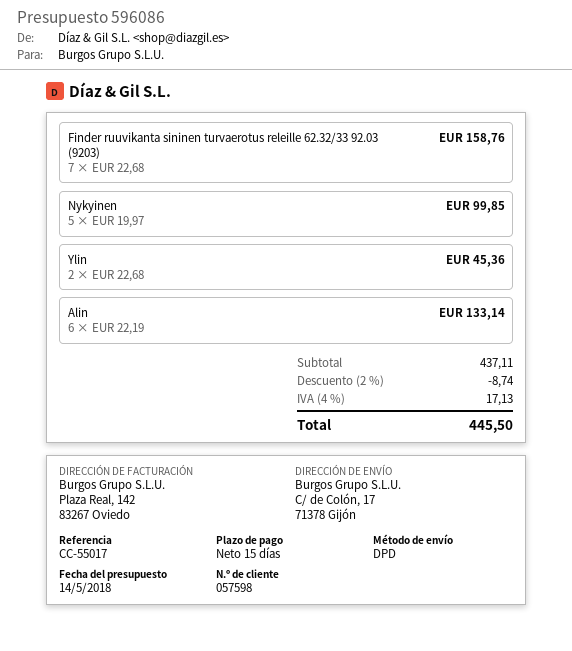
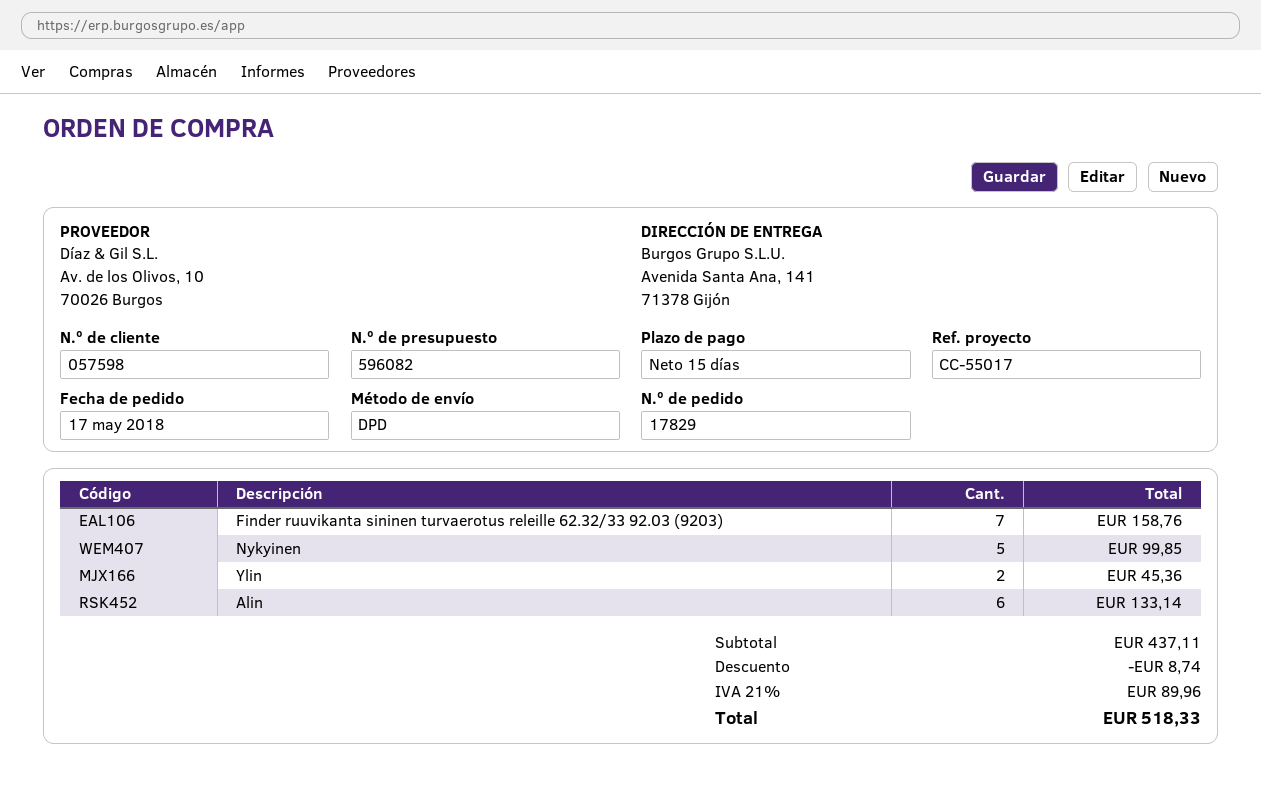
quote number: 596086 -> 596082
ship to: C/ de Colón, 17, 71378 Gijón -> Avenida Santa Ana, 141, 71378 Gijón
tax: 4% = 17.13 -> 21% = 89.96
total: 445.50 -> 518.33

